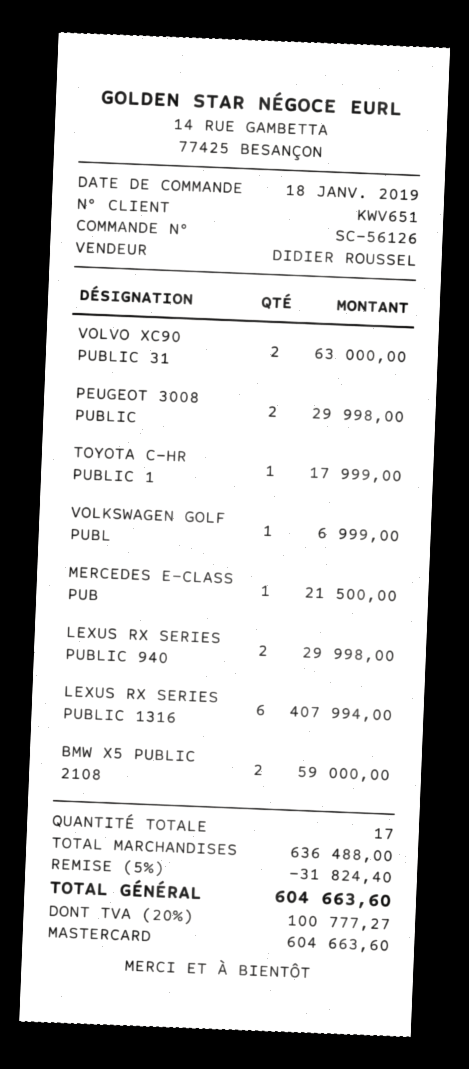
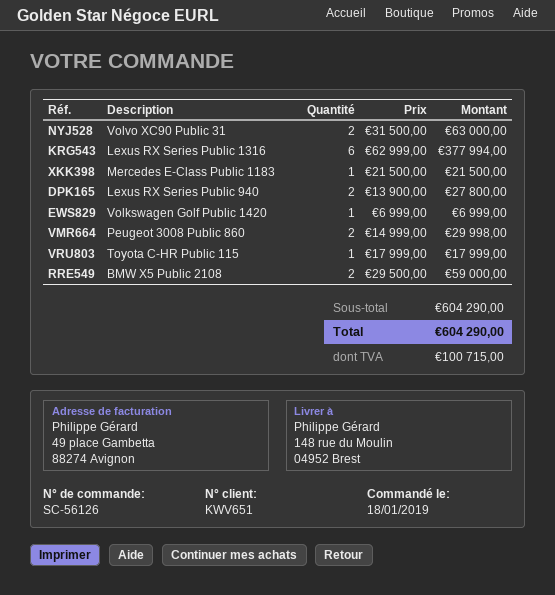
LEXUS RX SERIES PUBLIC 940: 2 for 29998.00 -> 2 for 27800.00
LEXUS RX SERIES PUBLIC 1316: 6 for 407994.00 -> 6 for 377994.00
subtotal: 636488.00 -> 604290.00
discount: 5% = 31824.40 -> none
tax: 100777.27 -> 100715.00
total: 604663.60 -> 604290.00

